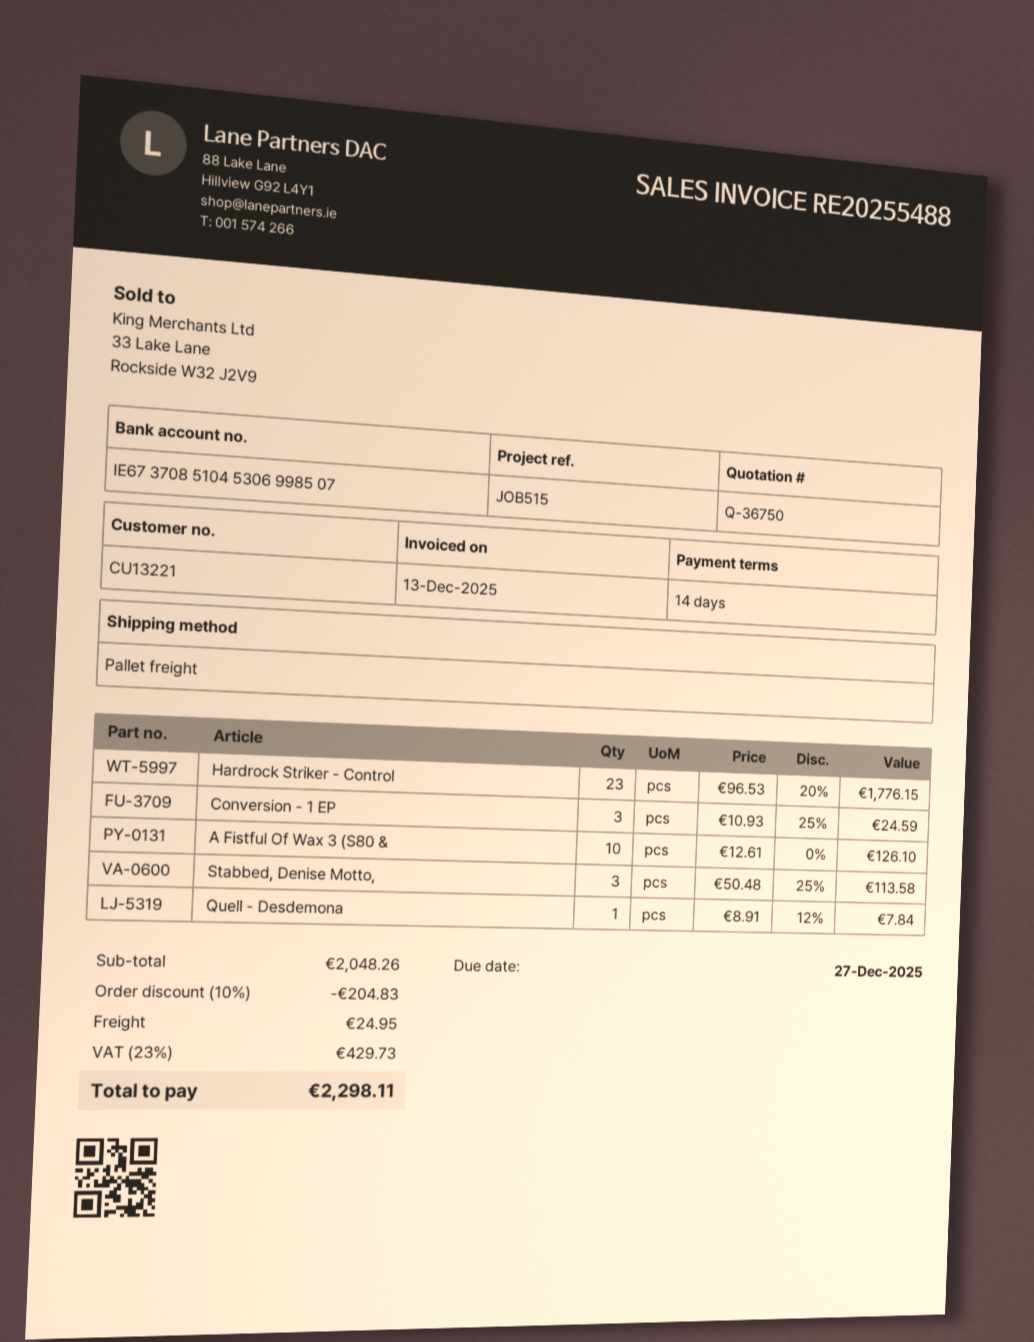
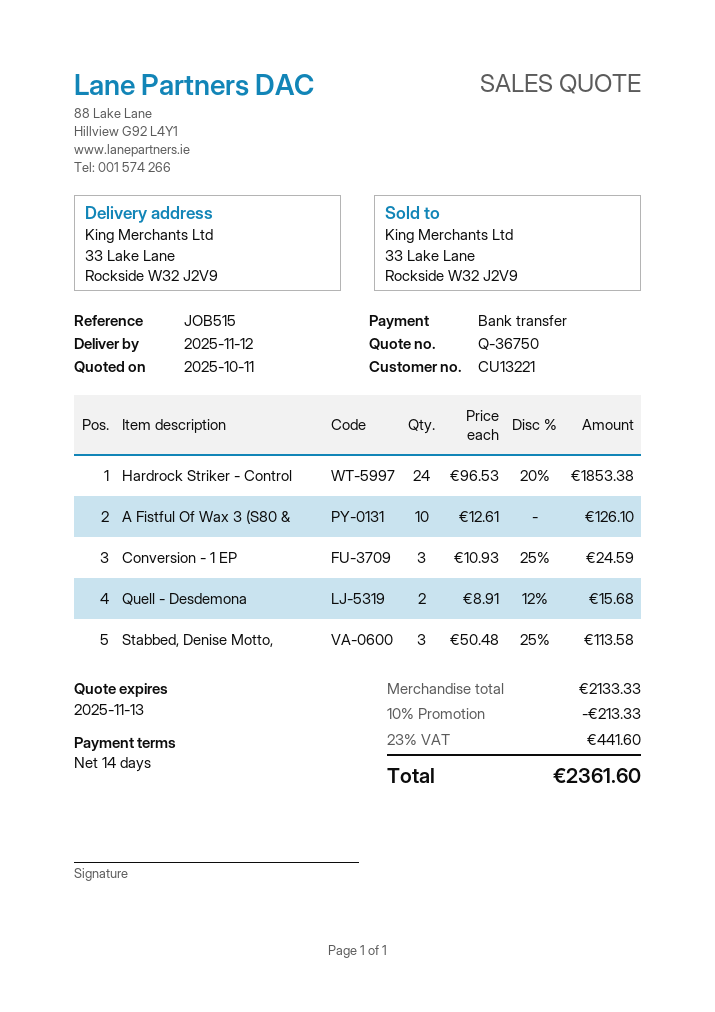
Hardrock Striker - Control: 23 x 96.53 - 20% = 1776.15 -> 24 x 96.53 - 20% = 1853.38
Quell - Desdemona: 1 x 8.91 - 12% = 7.84 -> 2 x 8.91 - 12% = 15.68
subtotal: 2048.26 -> 2133.33
discount: 10% = 204.83 -> 10% = 213.33
shipping: 24.95 -> none
tax: 23% = 429.73 -> 23% = 441.60
total: 2298.11 -> 2361.60

